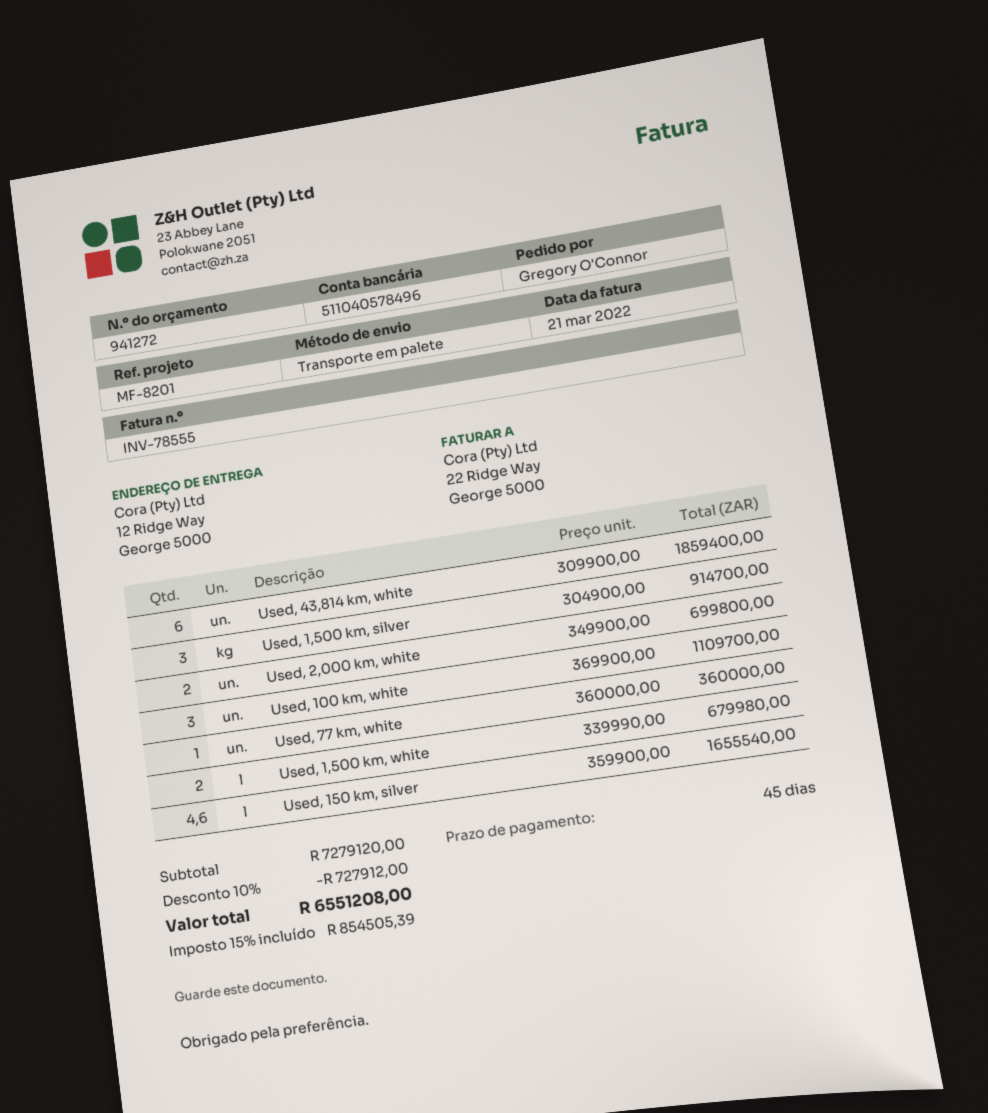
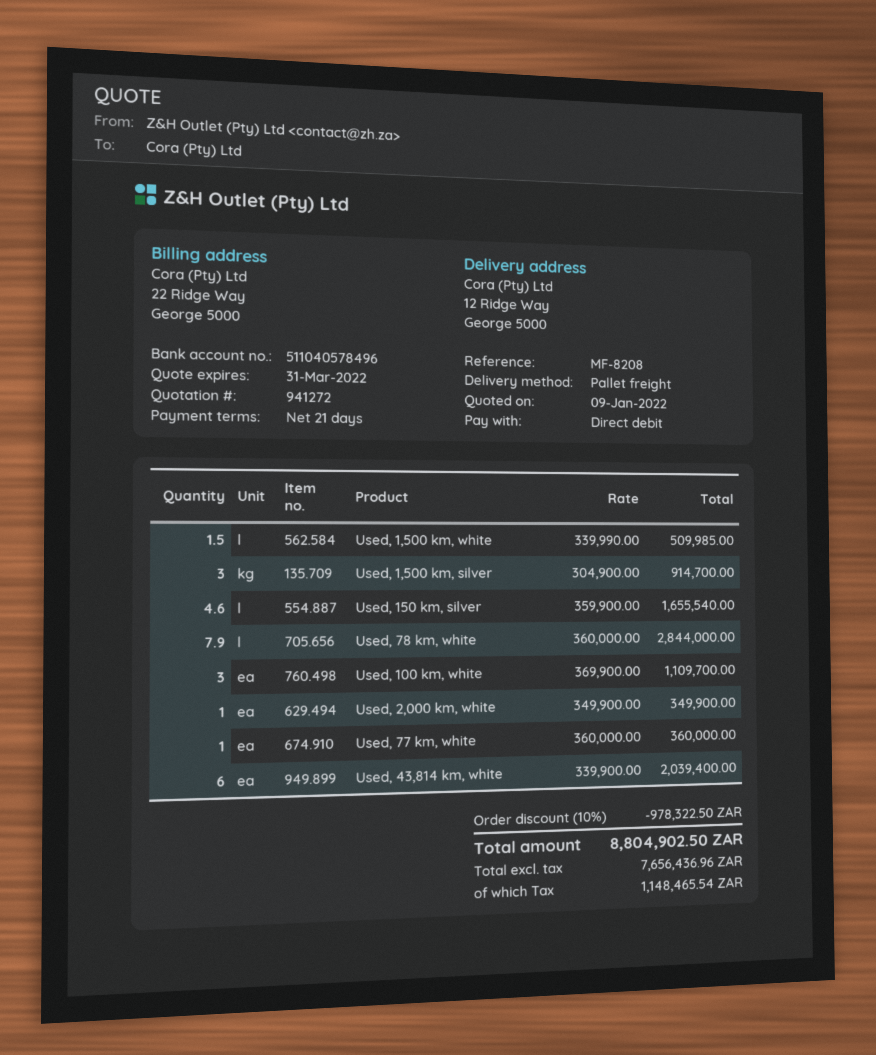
payment terms: 45 days -> 21 days
reference: MF-8201 -> MF-8208
Used, 43,814 km, white: 6 x 309900.00 = 1859400.00 -> 6 x 339900.00 = 2039400.00
Used, 2,000 km, white: 2 x 349900.00 = 699800.00 -> 1 x 349900.00 = 349900.00
Used, 1,500 km, white: 2 x 339990.00 = 679980.00 -> 1.5 x 339990.00 = 509985.00
Used, 78 km, white: none -> 7.9 x 360000.00 = 2844000.00
discount: 10% = 727912.00 -> 10% = 978322.50
tax: 854505.39 -> 1148465.54
total: 6551208.00 -> 8804902.50

